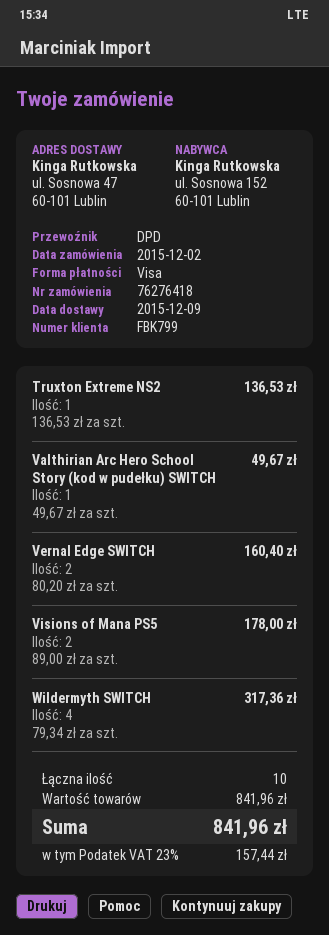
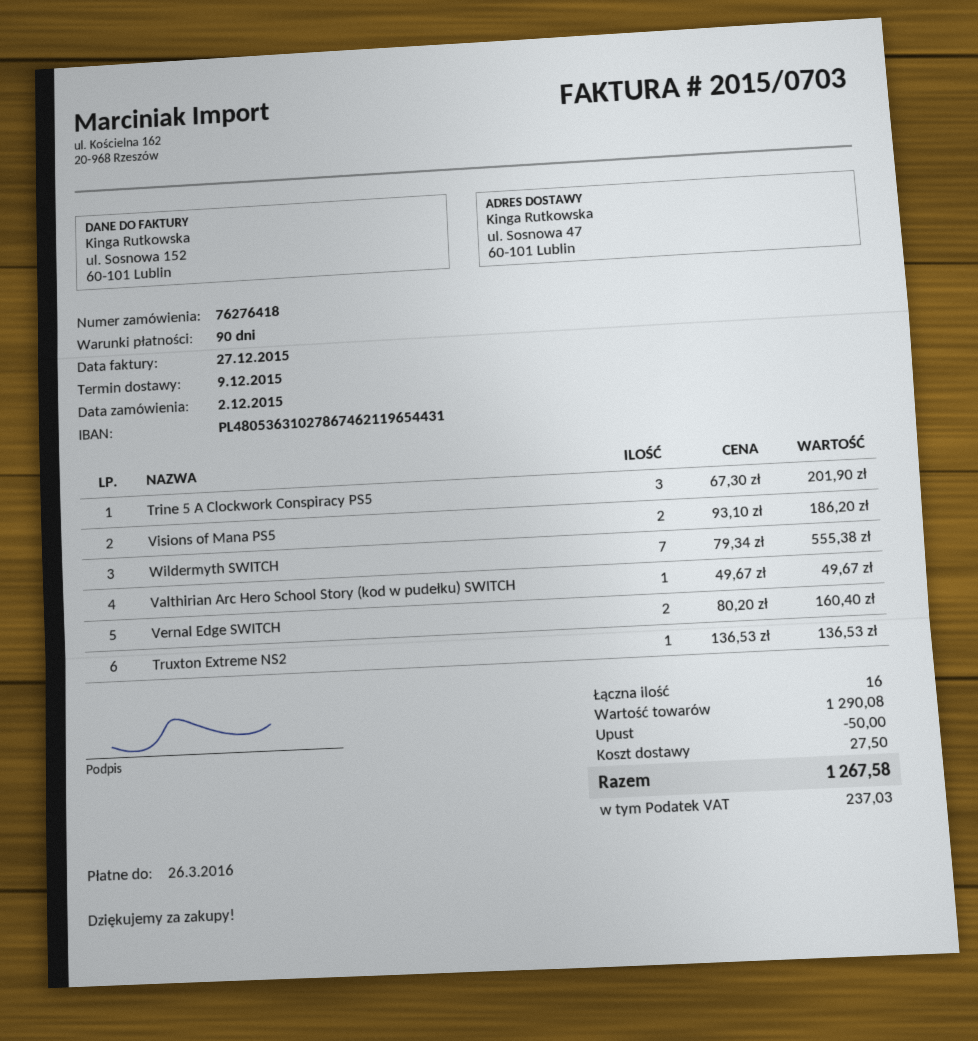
Visions of Mana PS5: 2 x 89.00 = 178.00 -> 2 x 93.10 = 186.20
Wildermyth SWITCH: 4 x 79.34 = 317.36 -> 7 x 79.34 = 555.38
Trine 5 A Clockwork Conspiracy PS5: none -> 3 x 67.30 = 201.90
total quantity: 10 -> 16
subtotal: 841.96 -> 1290.08
discount: none -> 50.00
shipping: none -> 27.50
tax: 157.44 -> 237.03
total: 841.96 -> 1267.58

